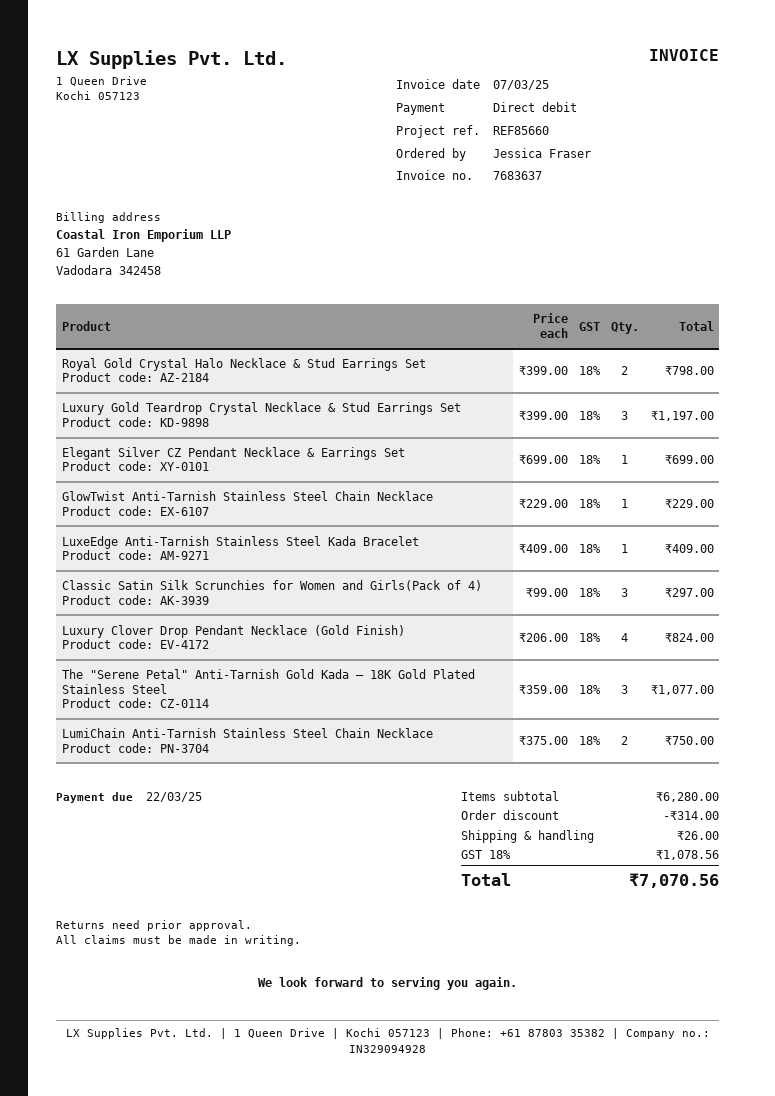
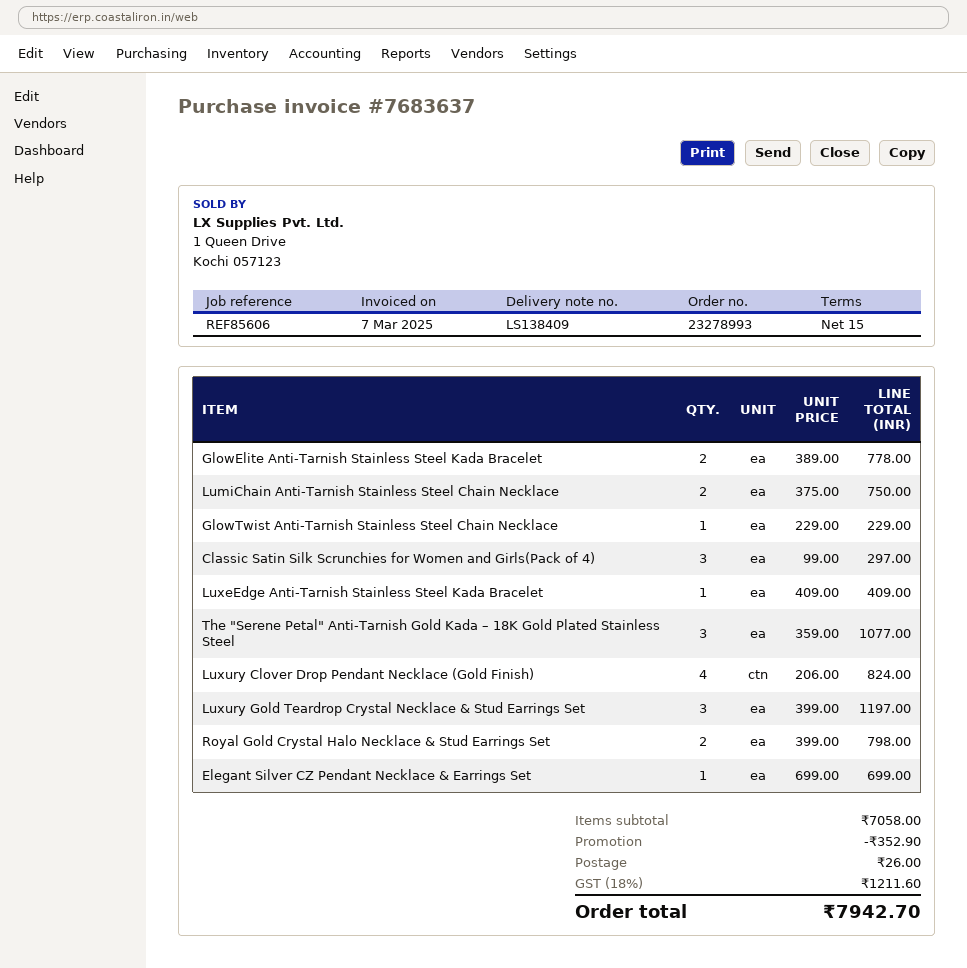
reference: REF85660 -> REF85606
GlowElite Anti-Tarnish Stainless Steel Kada Bracelet: none -> 2 x 389.00 = 778.00
subtotal: 6280.00 -> 7058.00
discount: 314.00 -> 352.90
tax: 18% = 1078.56 -> 18% = 1211.60
total: 7070.56 -> 7942.70

